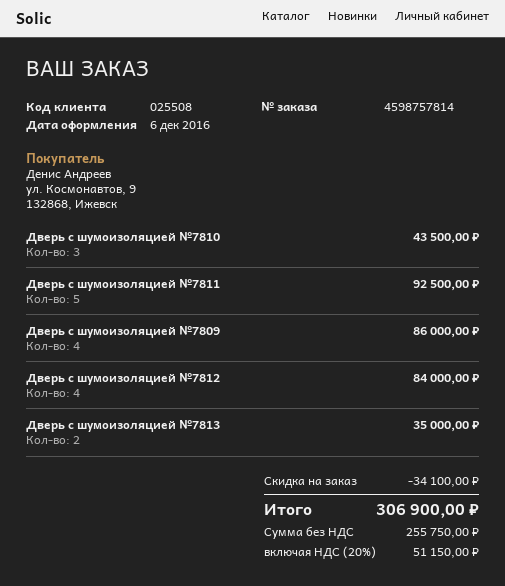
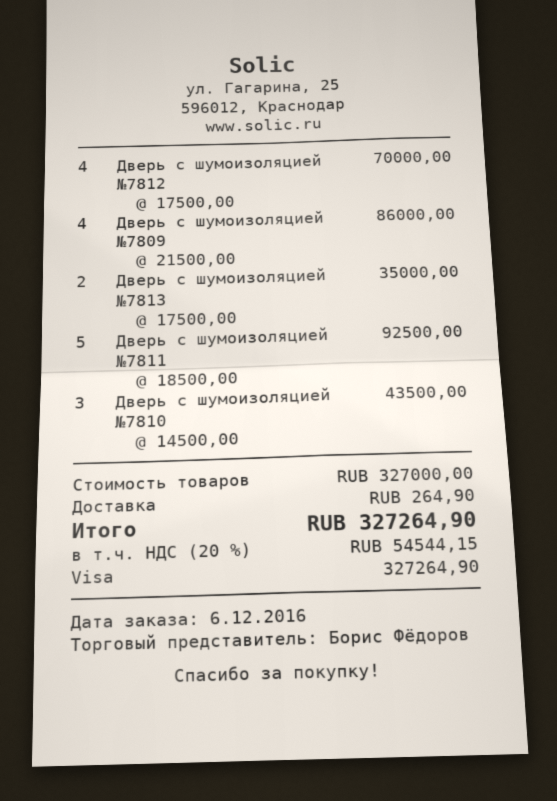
Дверь с шумоизоляцией №7812: 4 for 84000.00 -> 4 for 70000.00
discount: 34100.00 -> none
shipping: none -> 264.90
tax: 20% = 51150.00 -> 20% = 54544.15
total: 306900.00 -> 327264.90

